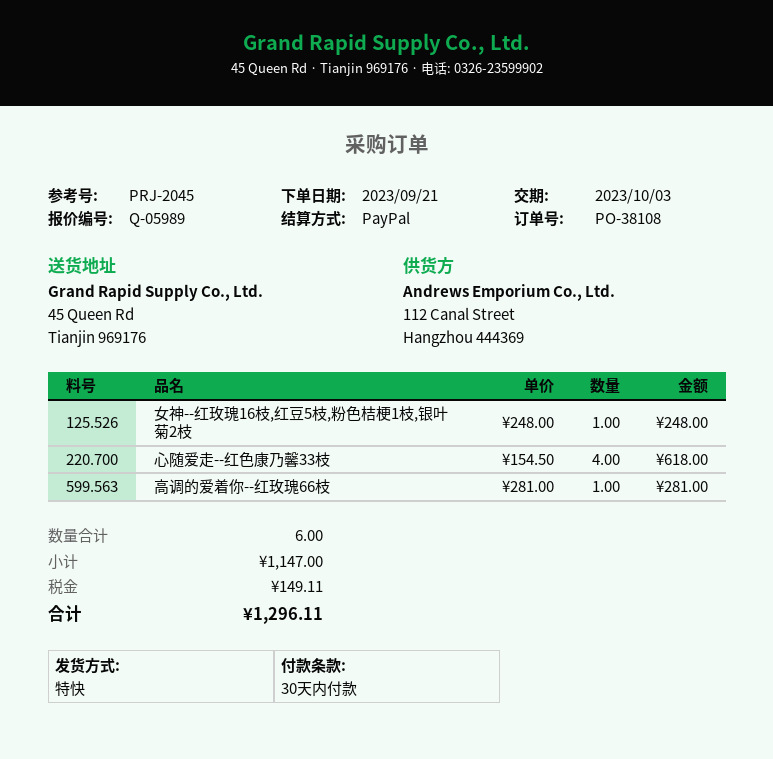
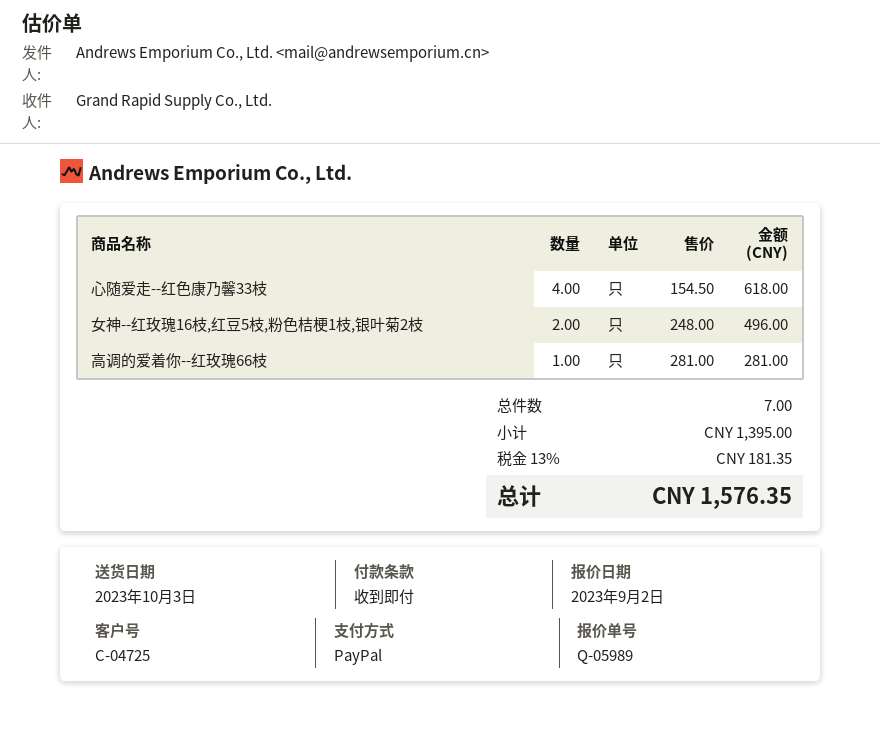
payment terms: 30 days -> on receipt
女神--红玫瑰16枝,红豆5枝,粉色桔梗1枝,银叶菊2枝: 1 x 248.00 = 248.00 -> 2 x 248.00 = 496.00
total quantity: 6 -> 7
subtotal: 1147.00 -> 1395.00
tax: 149.11 -> 181.35
total: 1296.11 -> 1576.35

